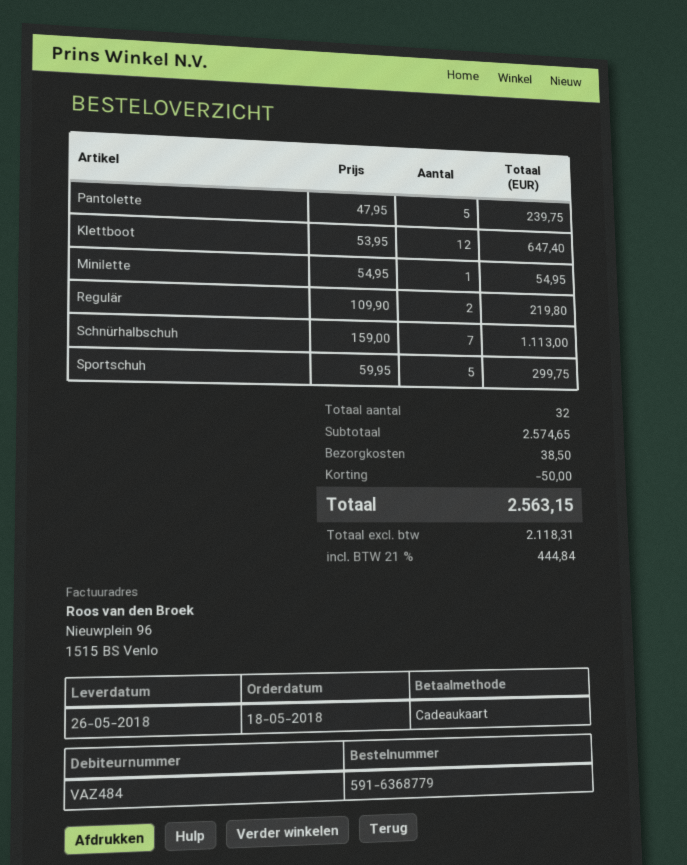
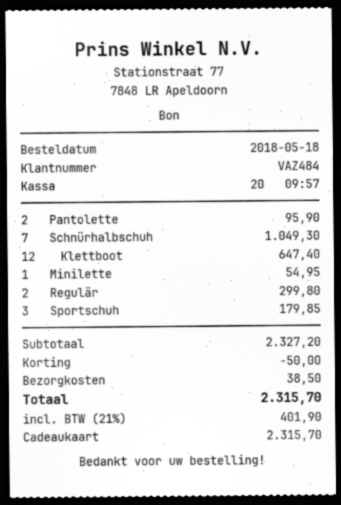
Pantolette: 5 for 239.75 -> 2 for 95.90
Regulär: 2 for 219.80 -> 2 for 299.80
Schnürhalbschuh: 7 for 1113.00 -> 7 for 1049.30
Sportschuh: 5 for 299.75 -> 3 for 179.85
subtotal: 2574.65 -> 2327.20
tax: 21% = 444.84 -> 21% = 401.90
total: 2563.15 -> 2315.70

